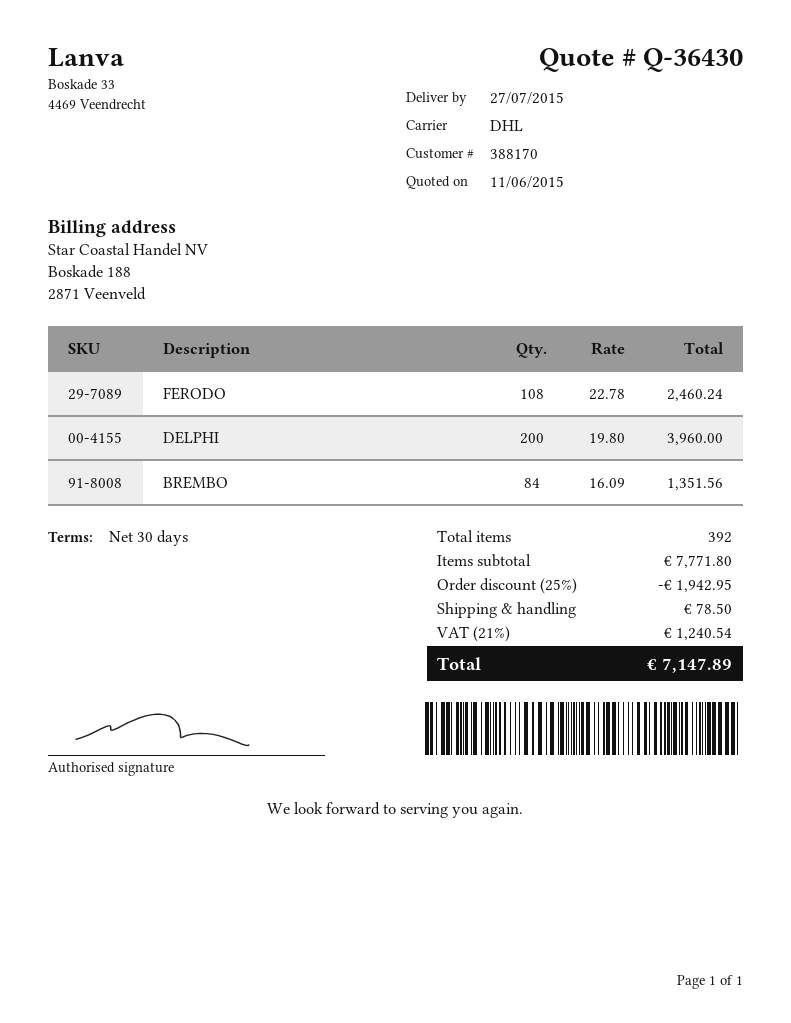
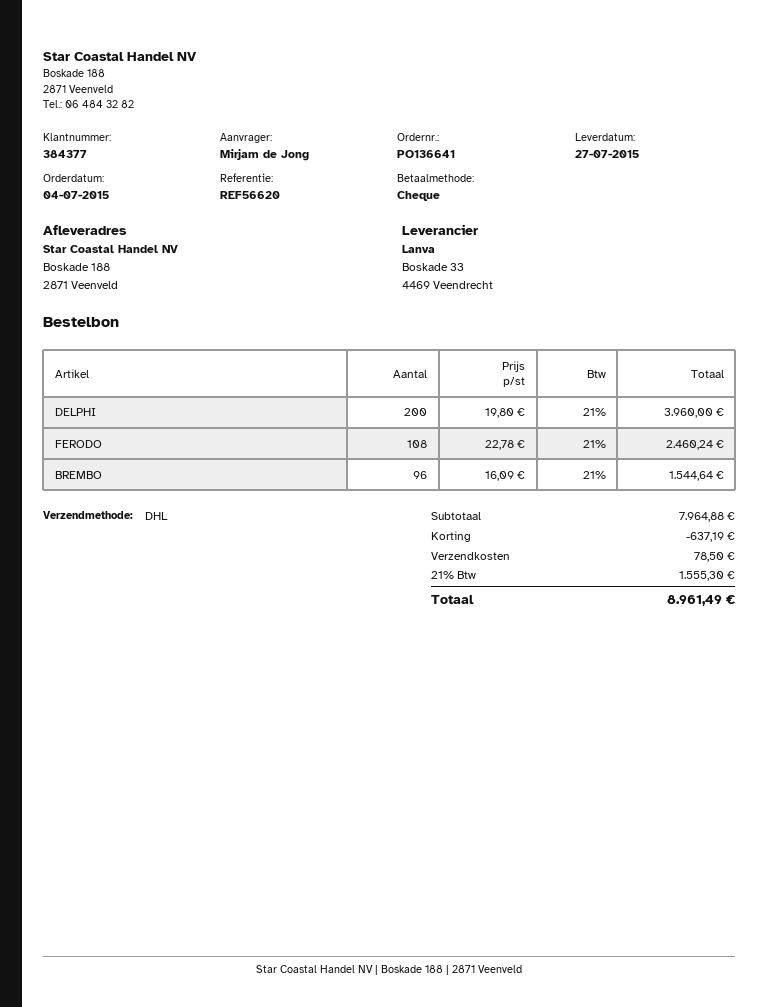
customer number: 388170 -> 384377
BREMBO: 84 x 16.09 = 1351.56 -> 96 x 16.09 = 1544.64
subtotal: 7771.80 -> 7964.88
discount: 1942.95 -> 637.19
tax: 21% = 1240.54 -> 21% = 1555.30
total: 7147.89 -> 8961.49

